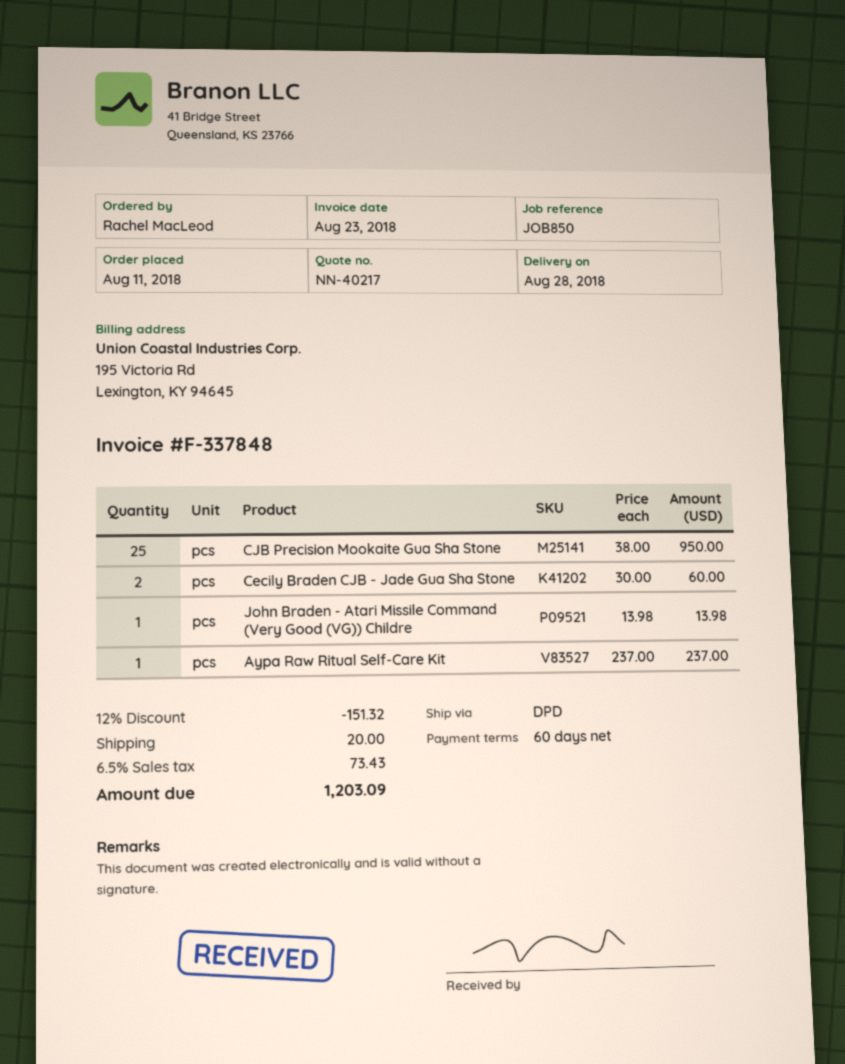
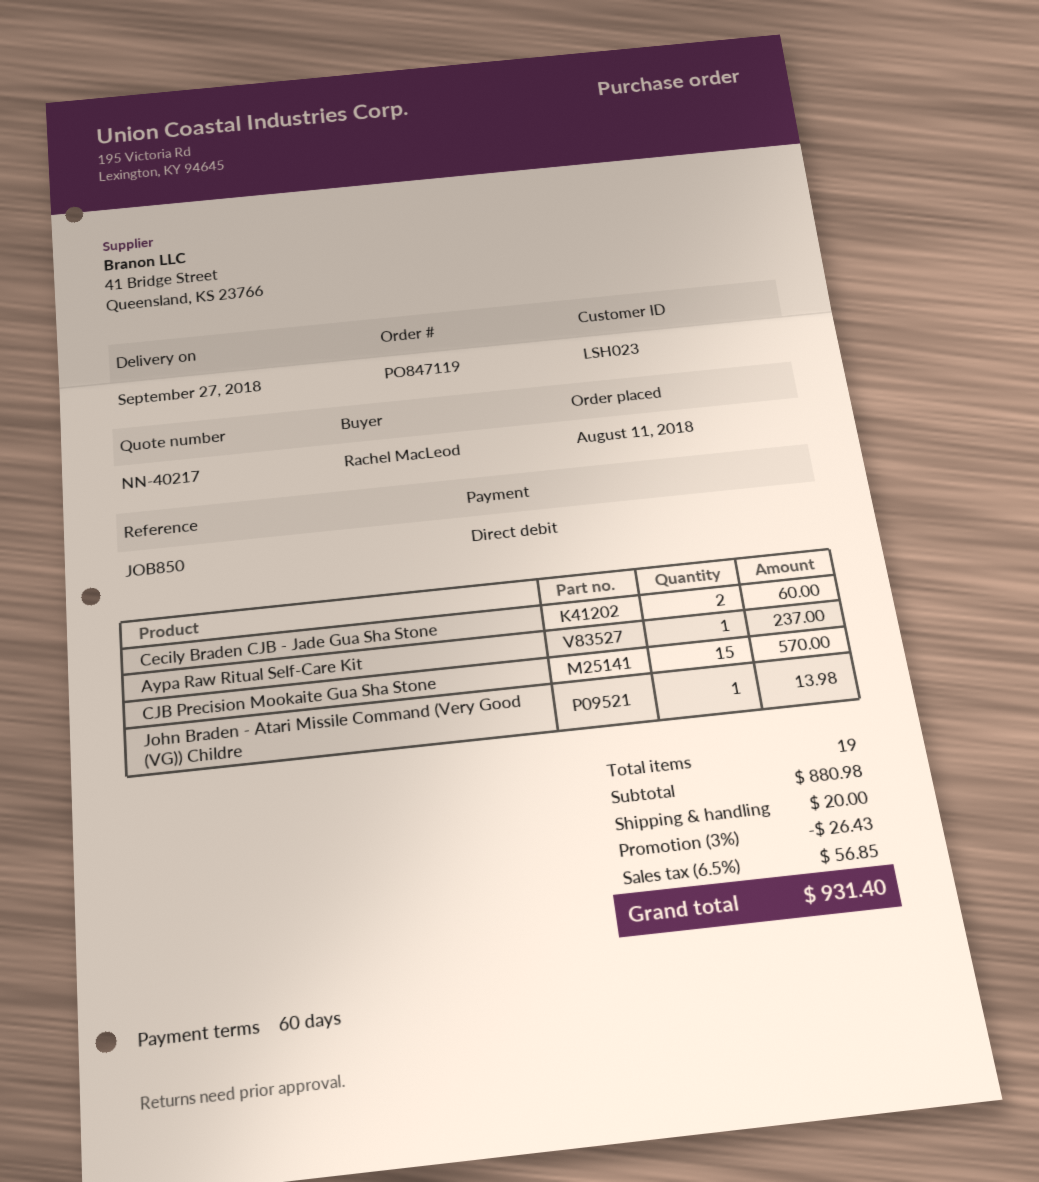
delivery date: 2018-08-28 -> 2018-09-27
CJB Precision Mookaite Gua Sha Stone: 25 for 950.00 -> 15 for 570.00
discount: 12% = 151.32 -> 3% = 26.43
tax: 6.5% = 73.43 -> 6.5% = 56.85
total: 1203.09 -> 931.40

